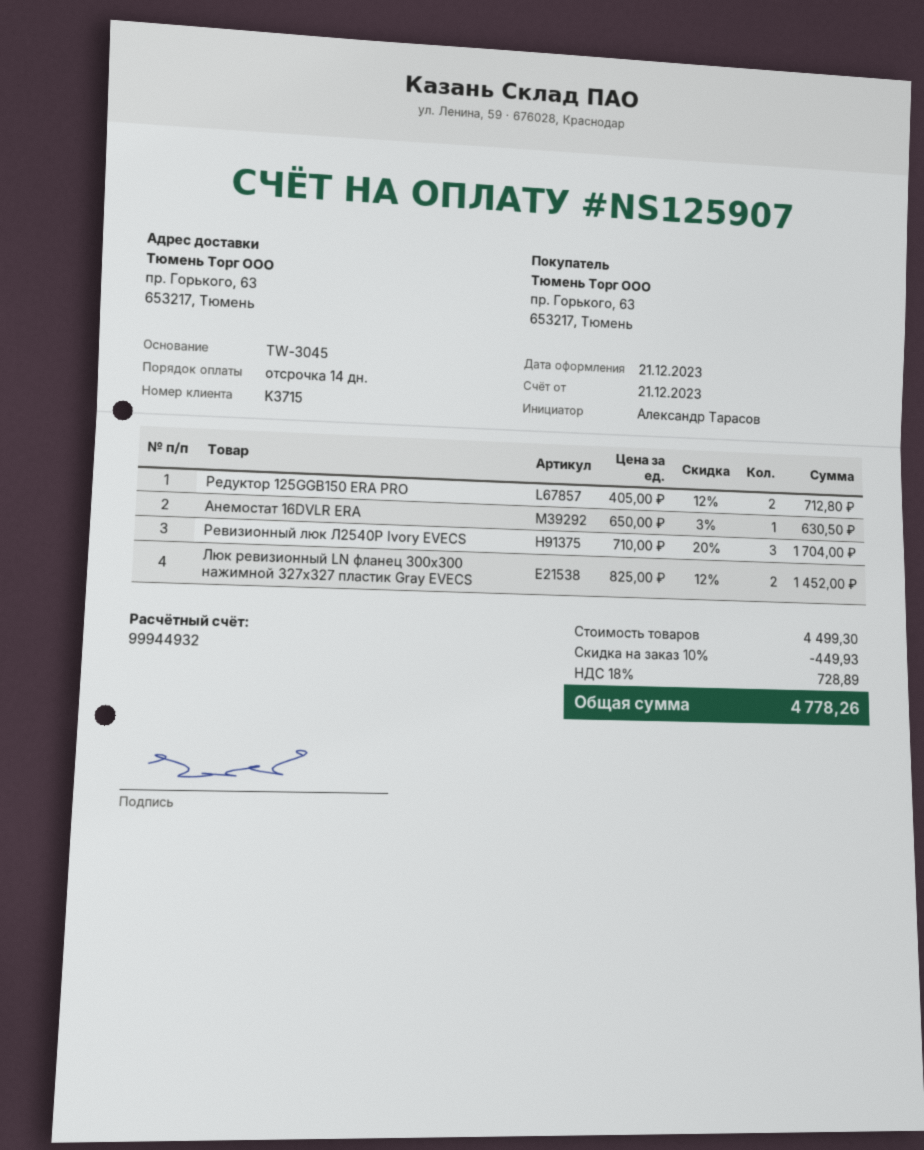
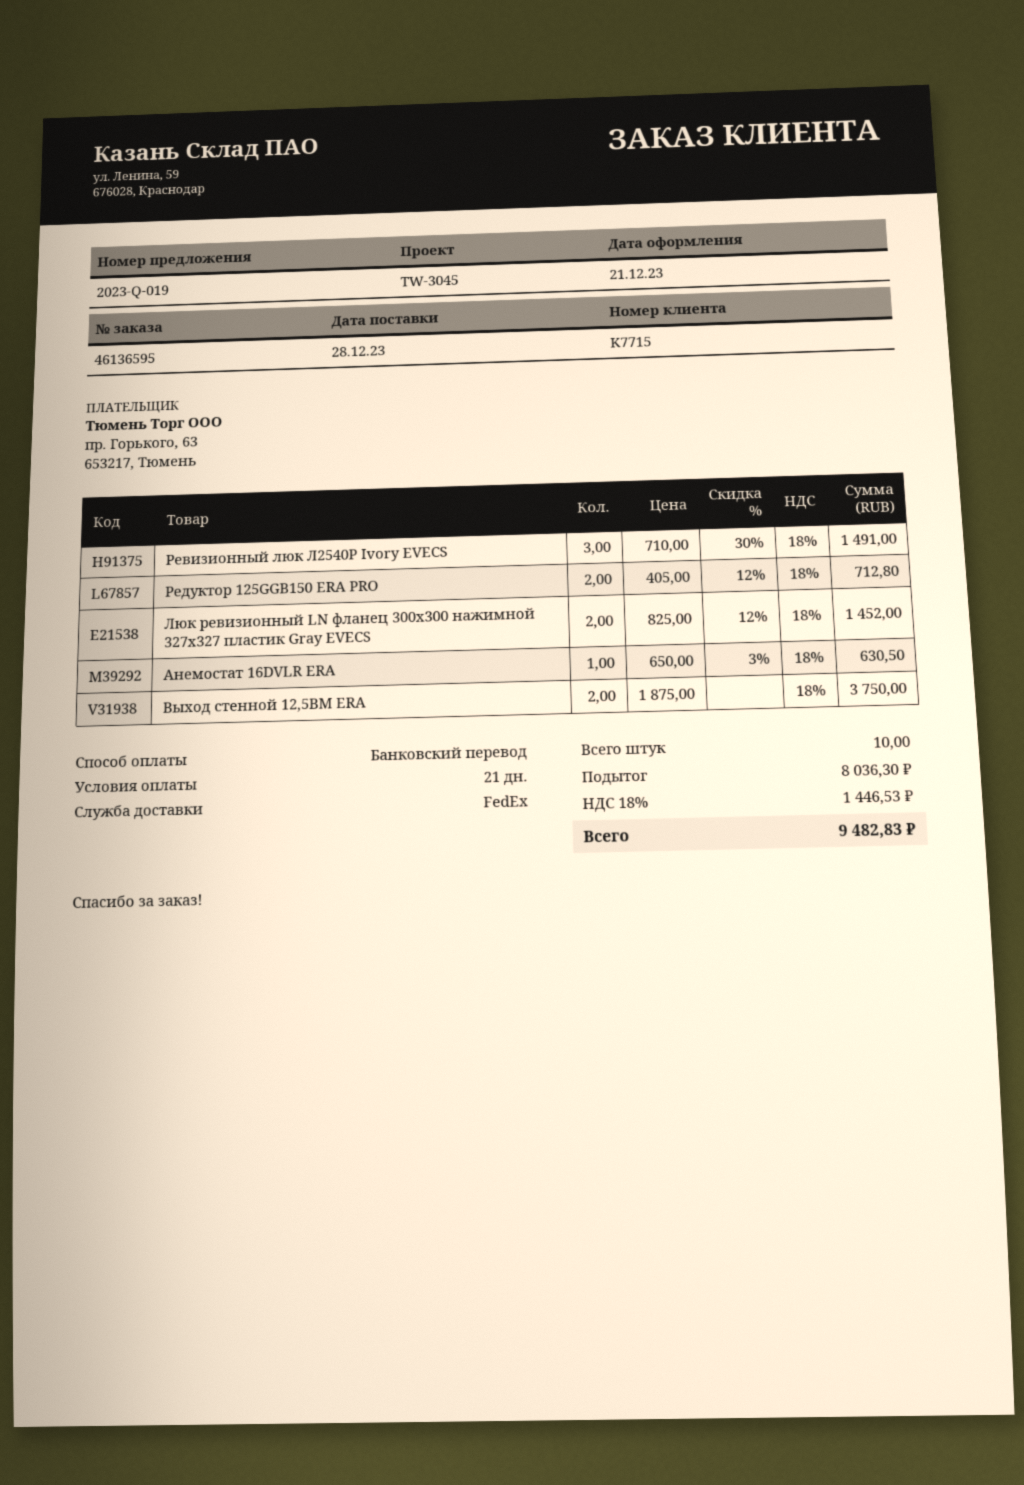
payment terms: 14 days -> 21 days
customer number: K3715 -> K7715
Ревизионный люк Л2540Р Ivory EVECS: 3 x 710.00 - 20% = 1704.00 -> 3 x 710.00 - 30% = 1491.00
Выход стенной 12,5ВМ ERA: none -> 2 x 1875.00 = 3750.00
subtotal: 4499.30 -> 8036.30
discount: 10% = 449.93 -> none
tax: 18% = 728.89 -> 18% = 1446.53
total: 4778.26 -> 9482.83

